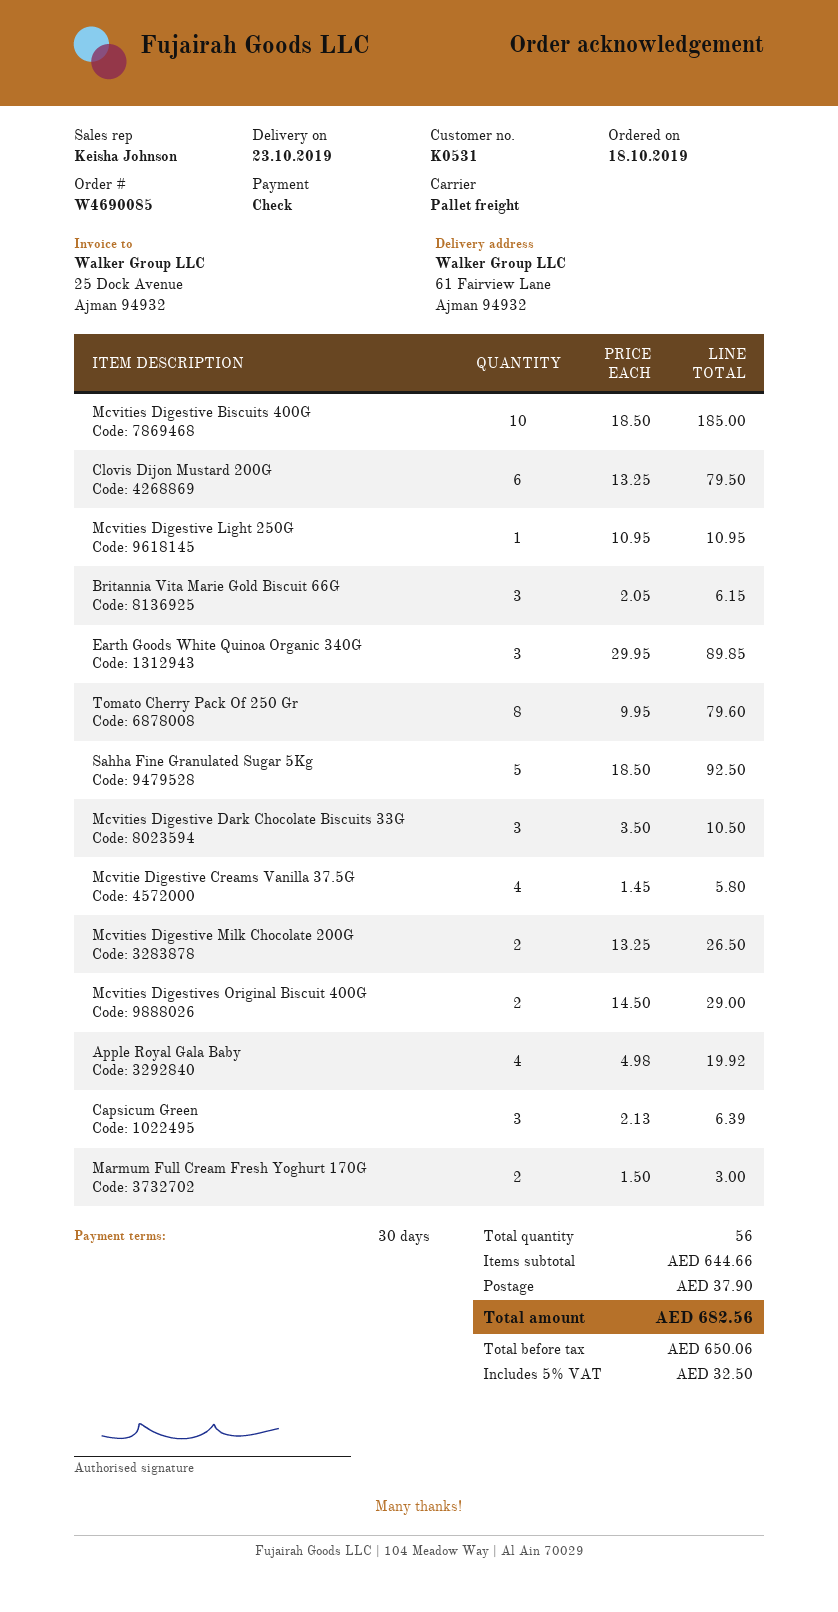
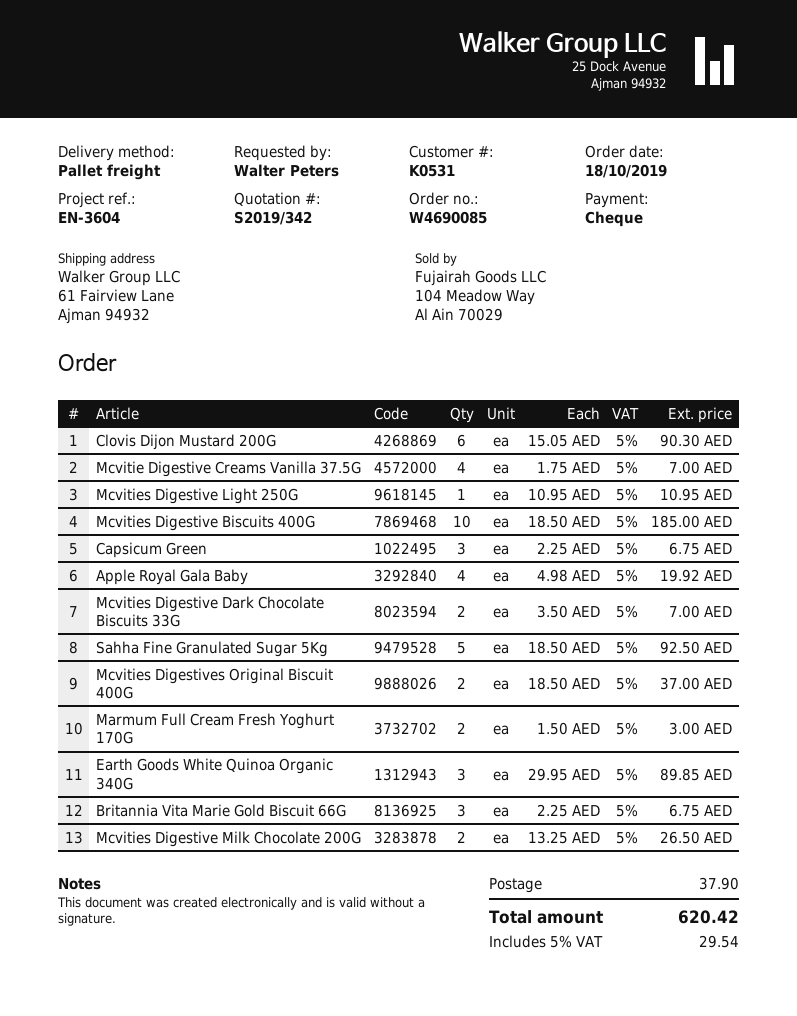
Clovis Dijon Mustard 200G: 6 x 13.25 = 79.50 -> 6 x 15.05 = 90.30
Britannia Vita Marie Gold Biscuit 66G: 3 x 2.05 = 6.15 -> 3 x 2.25 = 6.75
Tomato Cherry Pack Of 250 Gr: 8 x 9.95 = 79.60 -> none
Mcvities Digestive Dark Chocolate Biscuits 33G: 3 x 3.50 = 10.50 -> 2 x 3.50 = 7.00
Mcvitie Digestive Creams Vanilla 37.5G: 4 x 1.45 = 5.80 -> 4 x 1.75 = 7.00
Mcvities Digestives Original Biscuit 400G: 2 x 14.50 = 29.00 -> 2 x 18.50 = 37.00
Capsicum Green: 3 x 2.13 = 6.39 -> 3 x 2.25 = 6.75
tax: 5% = 32.50 -> 5% = 29.54
total: 682.56 -> 620.42

